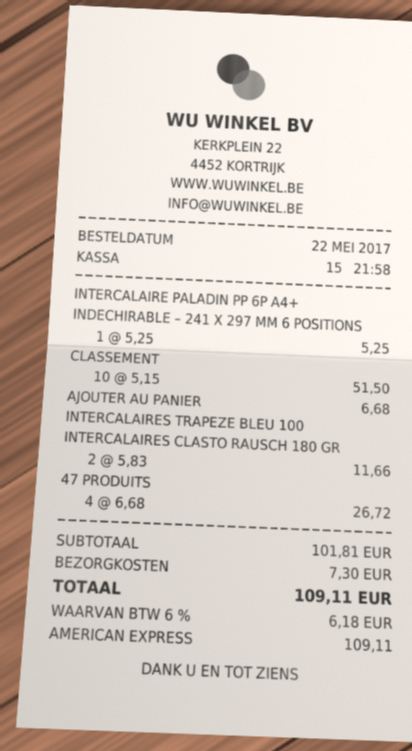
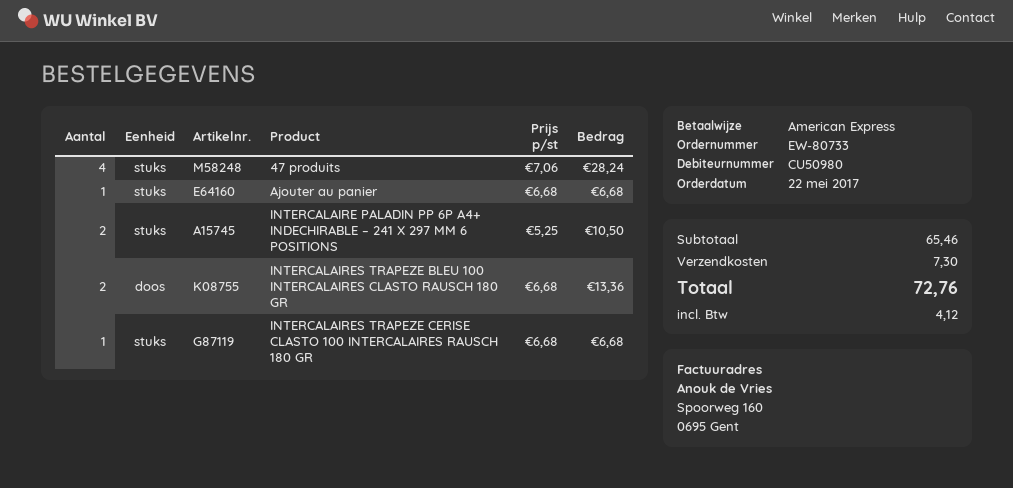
INTERCALAIRE PALADIN PP 6P A4+ INDECHIRABLE – 241 X 297 MM 6 POSITIONS: 1 x 5.25 = 5.25 -> 2 x 5.25 = 10.50
CLASSEMENT: 10 x 5.15 = 51.50 -> none
INTERCALAIRES TRAPEZE BLEU 100 INTERCALAIRES CLASTO RAUSCH 180 GR: 2 x 5.83 = 11.66 -> 2 x 6.68 = 13.36
47 PRODUITS: 4 x 6.68 = 26.72 -> 4 x 7.06 = 28.24
INTERCALAIRES TRAPEZE CERISE CLASTO 100 INTERCALAIRES RAUSCH 180 GR: none -> 1 x 6.68 = 6.68
subtotal: 101.81 -> 65.46
tax: 6.18 -> 4.12
total: 109.11 -> 72.76

